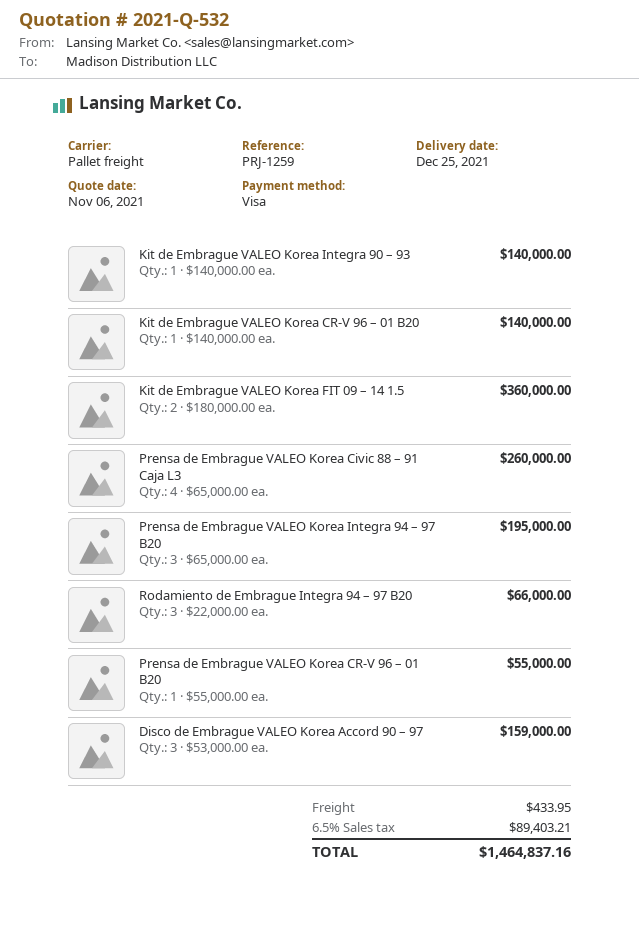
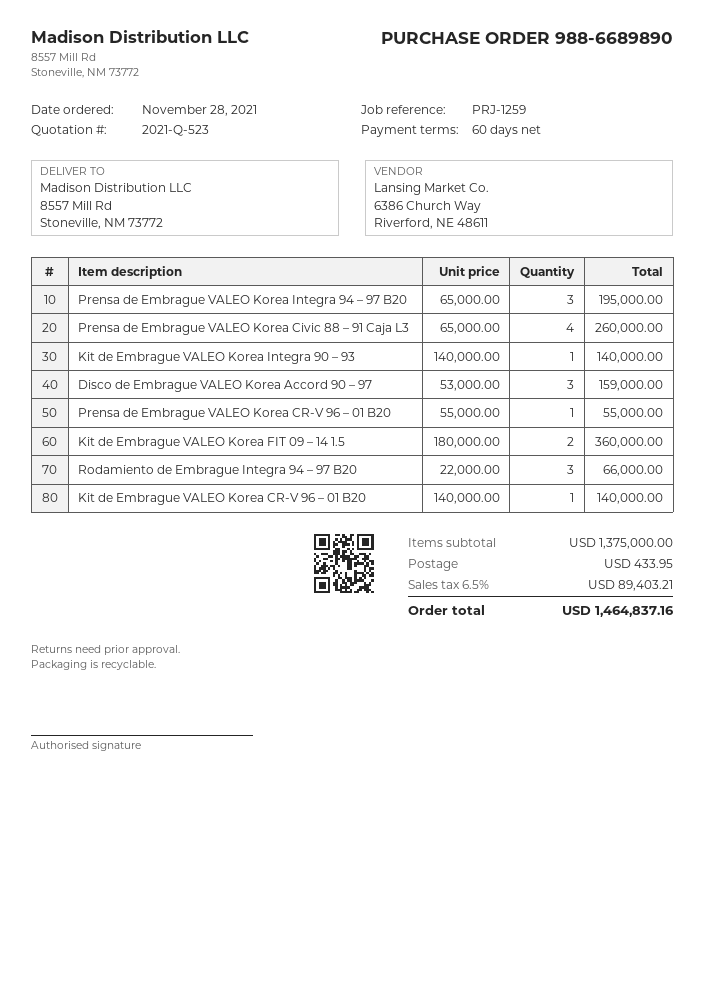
quote number: 2021-Q-532 -> 2021-Q-523

